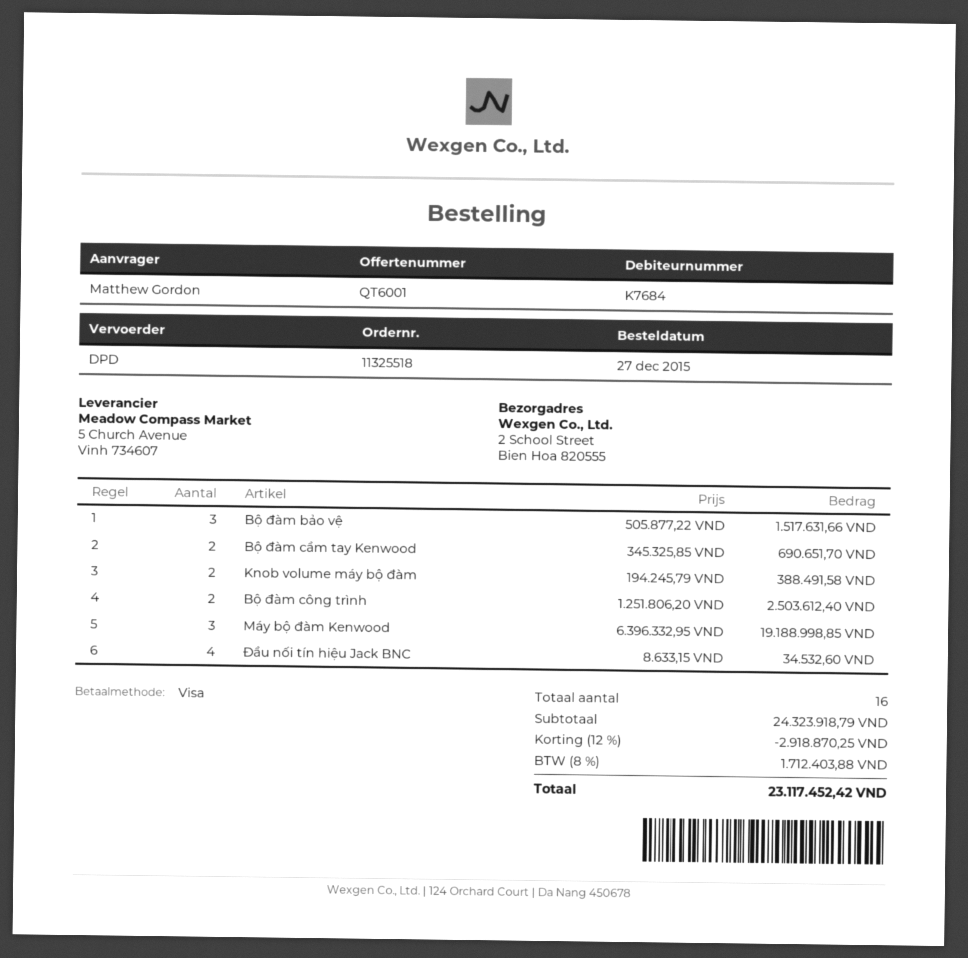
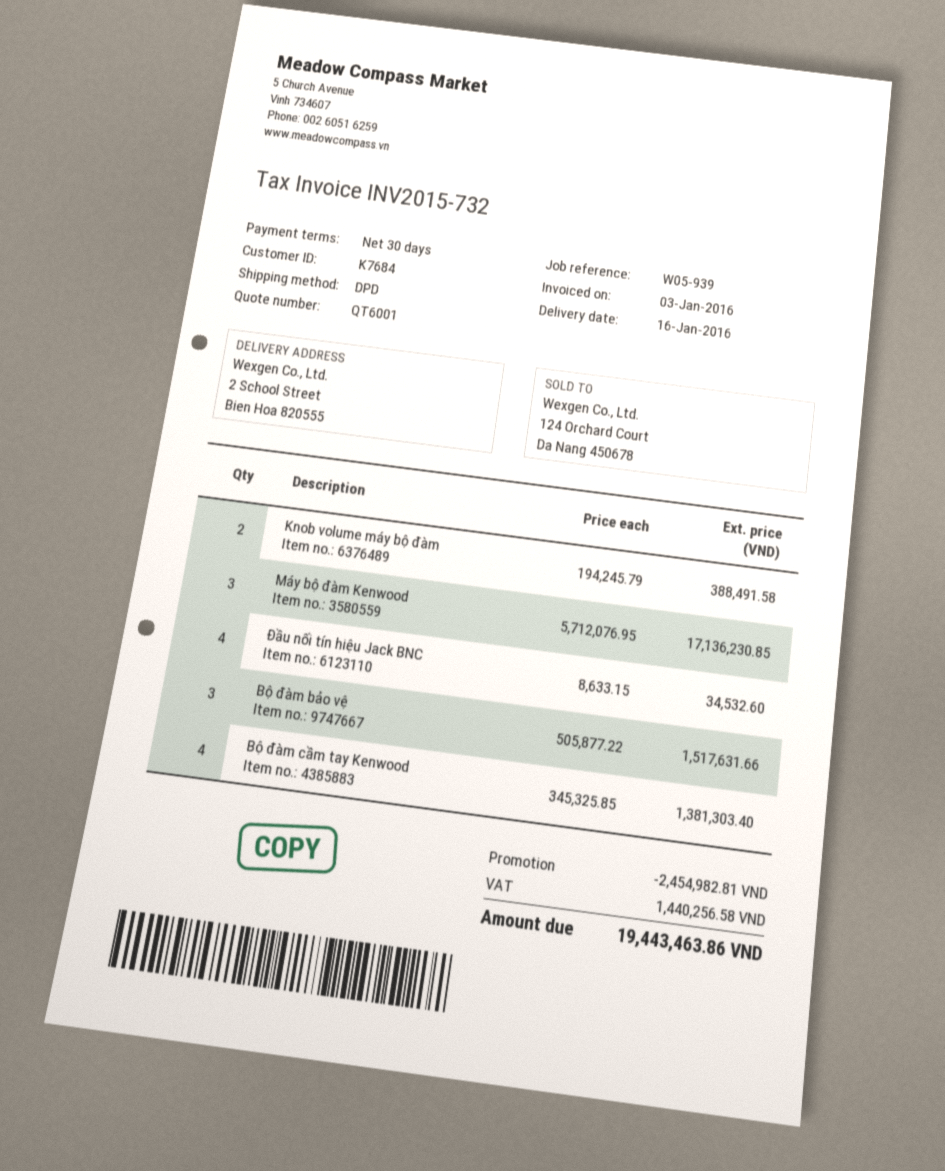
Bộ đàm cầm tay Kenwood: 2 x 345325.85 = 690651.70 -> 4 x 345325.85 = 1381303.40
Bộ đàm công trình: 2 x 1251806.20 = 2503612.40 -> none
Máy bộ đàm Kenwood: 3 x 6396332.95 = 19188998.85 -> 3 x 5712076.95 = 17136230.85
discount: 2918870.25 -> 2454982.81
tax: 1712403.88 -> 1440256.58
total: 23117452.42 -> 19443463.86

